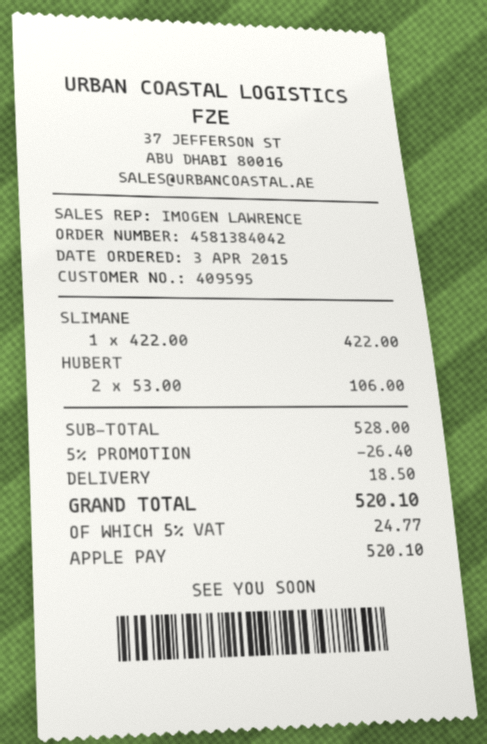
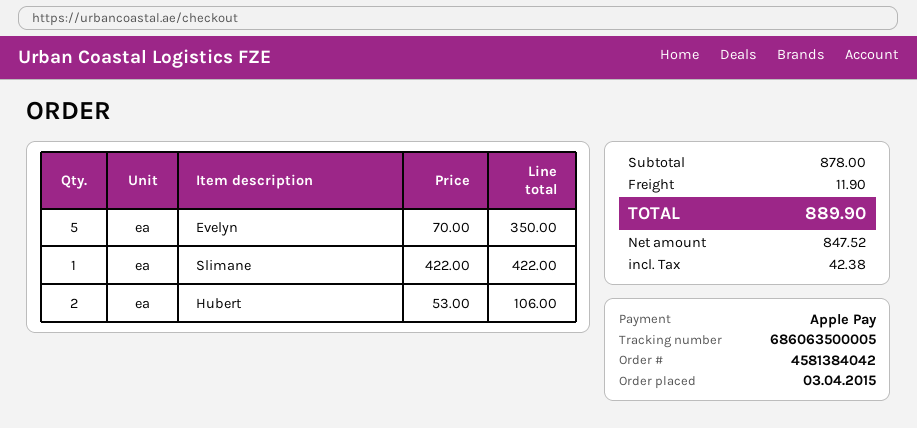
Evelyn: none -> 5 x 70.00 = 350.00
subtotal: 528.00 -> 878.00
discount: 5% = 26.40 -> none
shipping: 18.50 -> 11.90
tax: 24.77 -> 42.38
total: 520.10 -> 889.90

